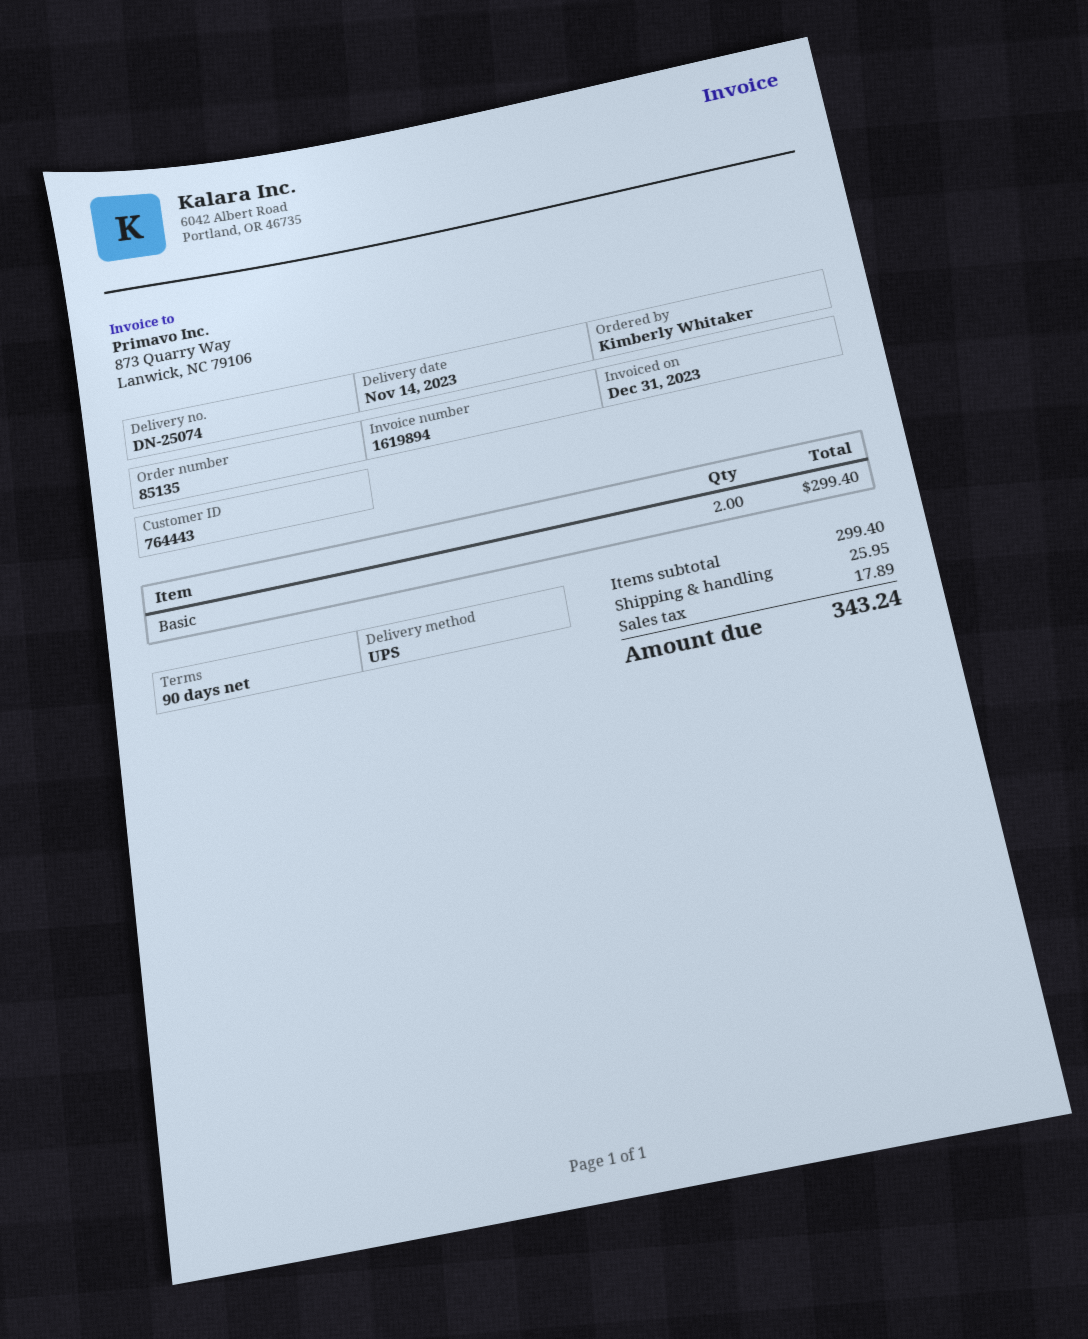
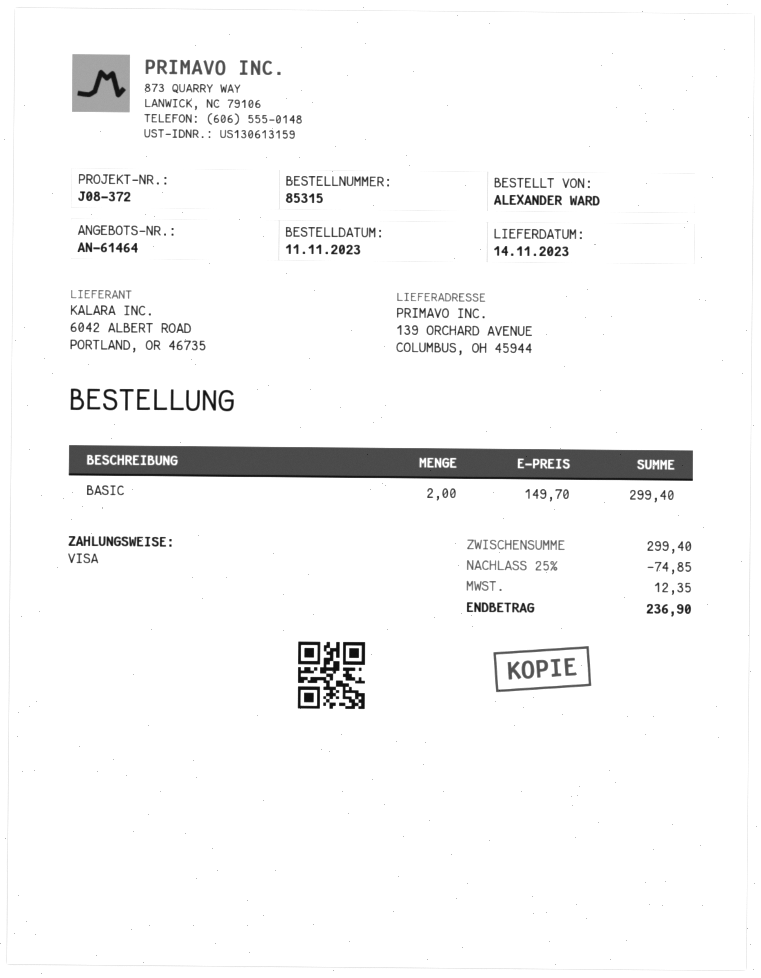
order number: 85135 -> 85315
ordered by: Kimberly Whitaker -> ALEXANDER WARD
discount: none -> 25% = 74.85
shipping: 25.95 -> none
tax: 17.89 -> 12.35
total: 343.24 -> 236.90

